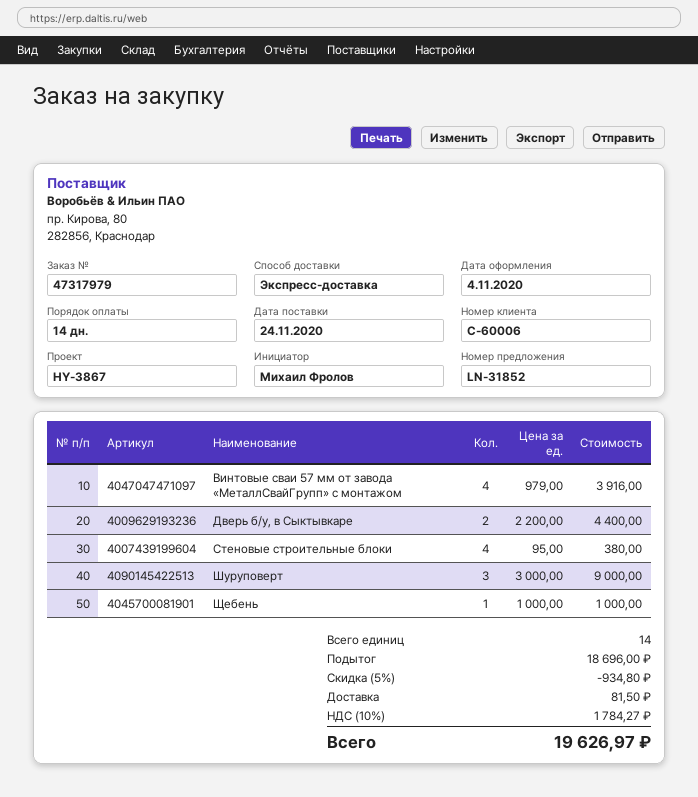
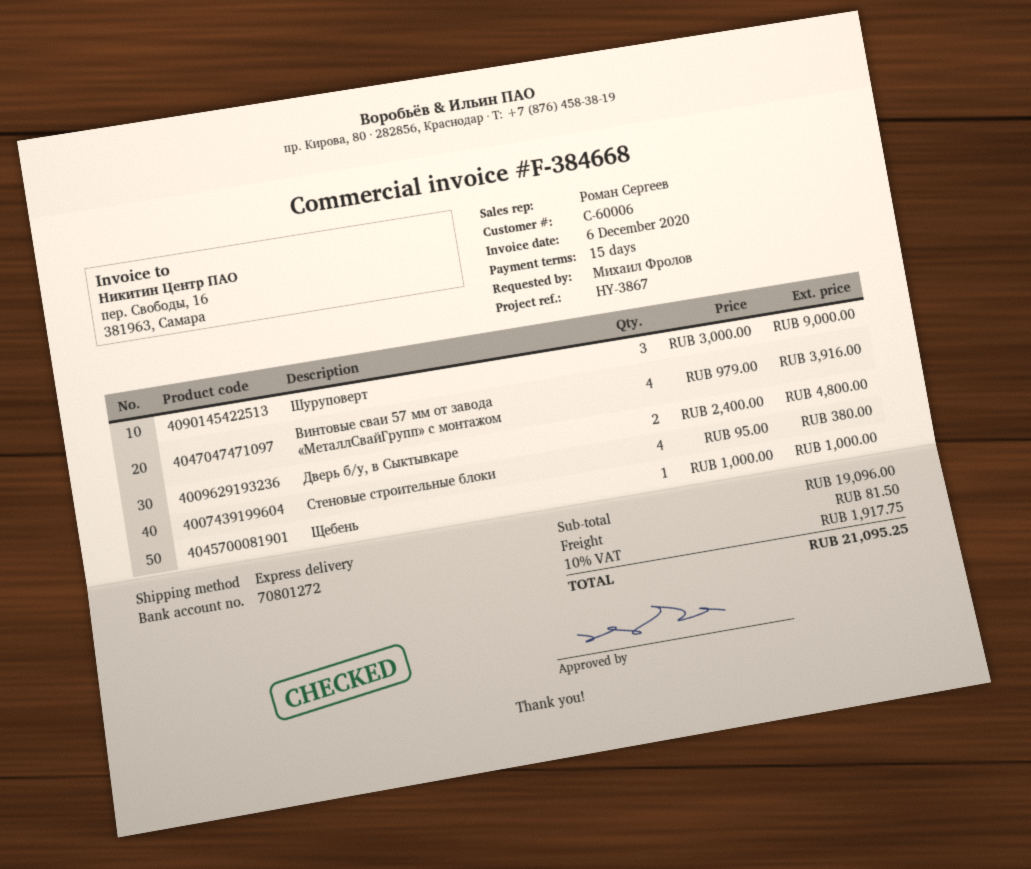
payment terms: 14 days -> 15 days
Дверь б/у, в Сыктывкаре: 2 x 2200.00 = 4400.00 -> 2 x 2400.00 = 4800.00
subtotal: 18696.00 -> 19096.00
discount: 5% = 934.80 -> none
tax: 10% = 1784.27 -> 10% = 1917.75
total: 19626.97 -> 21095.25

